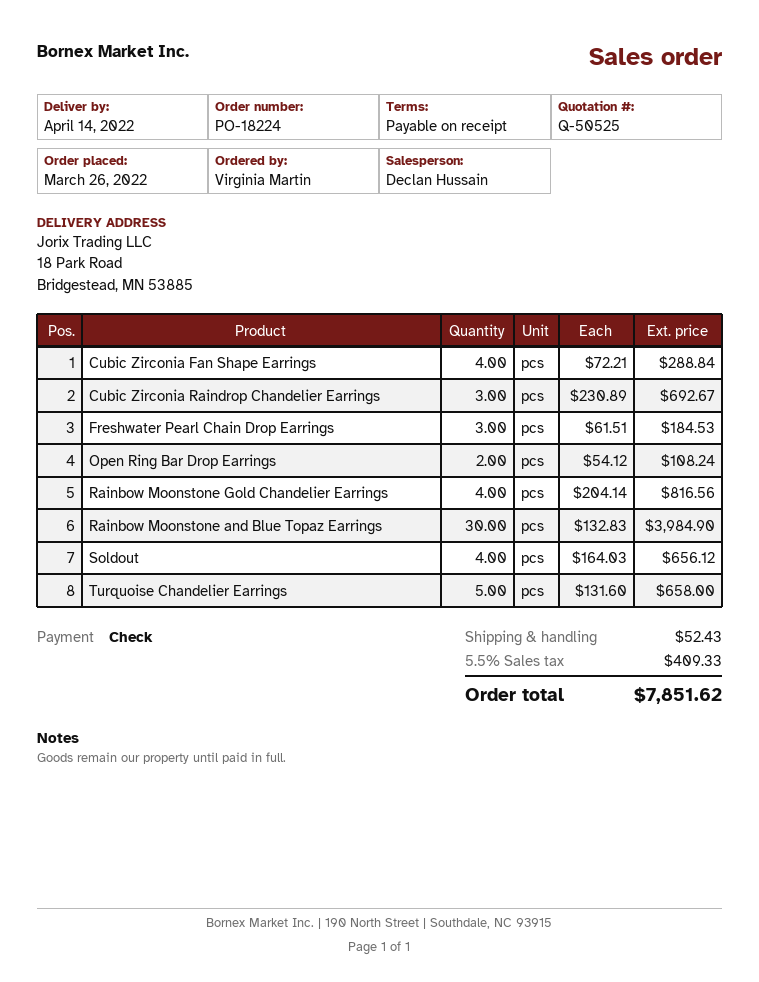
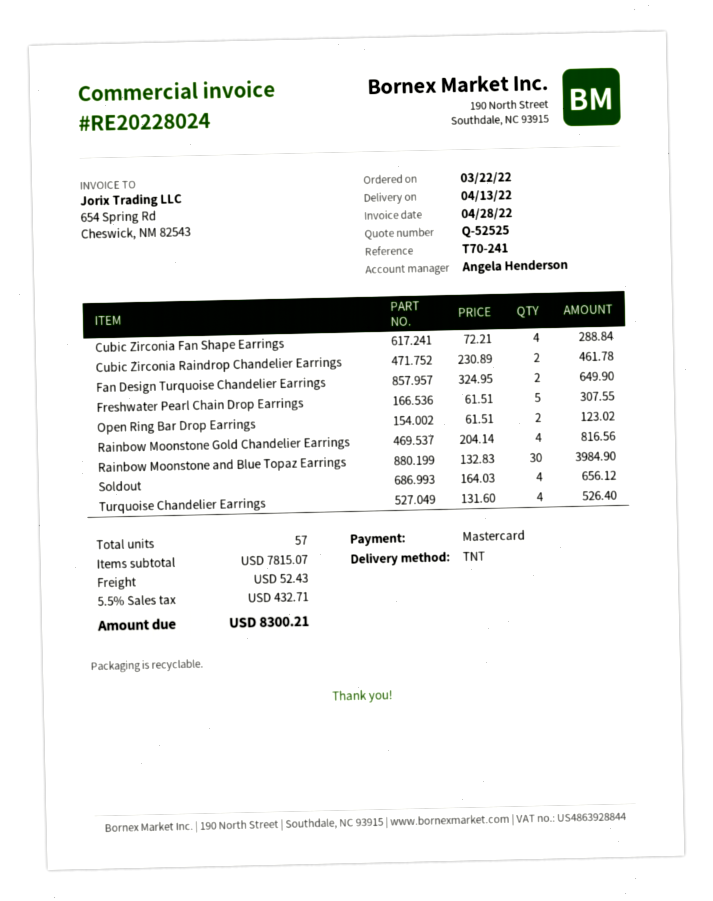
quote number: Q-50525 -> Q-52525
order date: 2022-03-26 -> 2022-03-22
delivery date: 2022-04-14 -> 2022-04-13
sales rep: Declan Hussain -> Angela Henderson
payment method: cheque -> Mastercard
Cubic Zirconia Raindrop Chandelier Earrings: 3 x 230.89 = 692.67 -> 2 x 230.89 = 461.78
Freshwater Pearl Chain Drop Earrings: 3 x 61.51 = 184.53 -> 5 x 61.51 = 307.55
Open Ring Bar Drop Earrings: 2 x 54.12 = 108.24 -> 2 x 61.51 = 123.02
Turquoise Chandelier Earrings: 5 x 131.60 = 658.00 -> 4 x 131.60 = 526.40
Fan Design Turquoise Chandelier Earrings: none -> 2 x 324.95 = 649.90
tax: 5.5% = 409.33 -> 5.5% = 432.71
total: 7851.62 -> 8300.21

